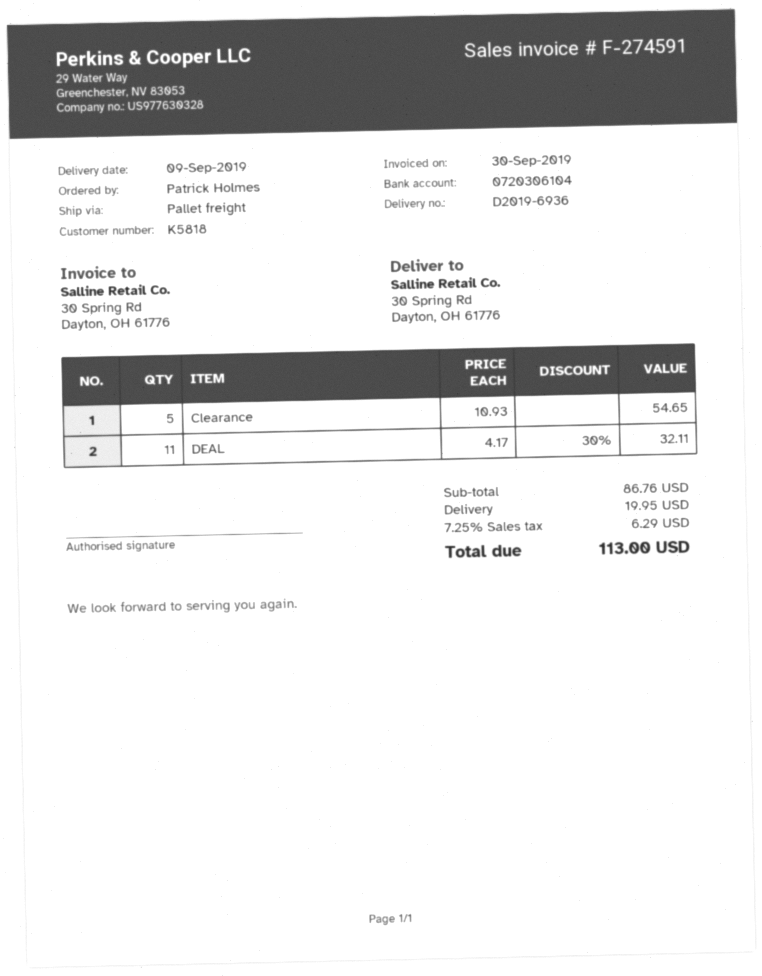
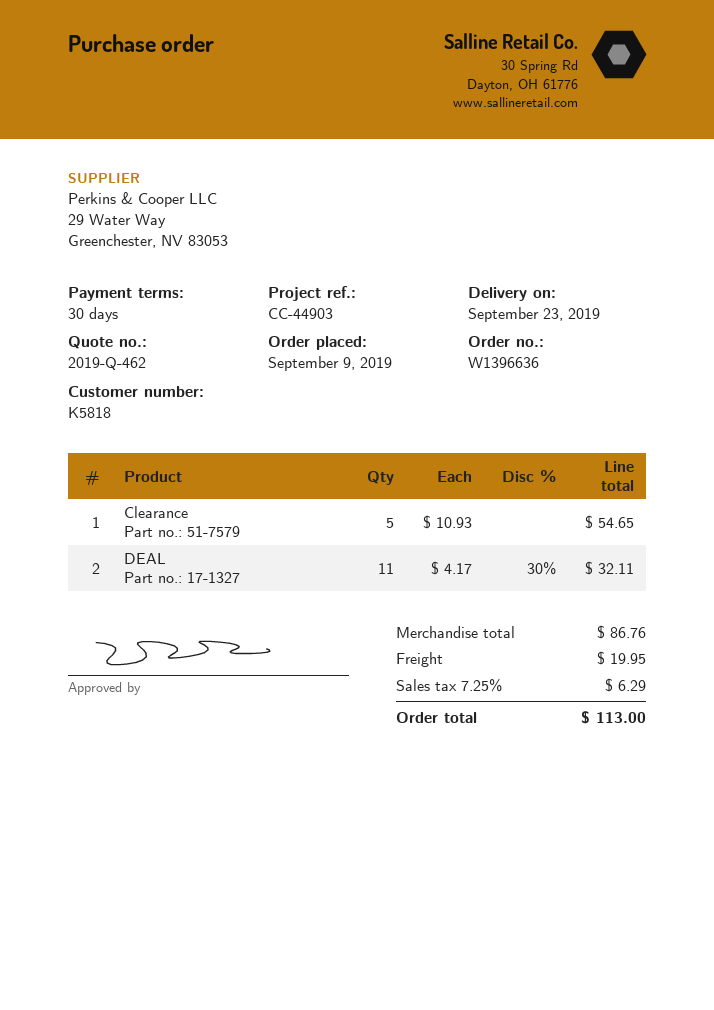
delivery date: 2019-09-09 -> 2019-09-23

